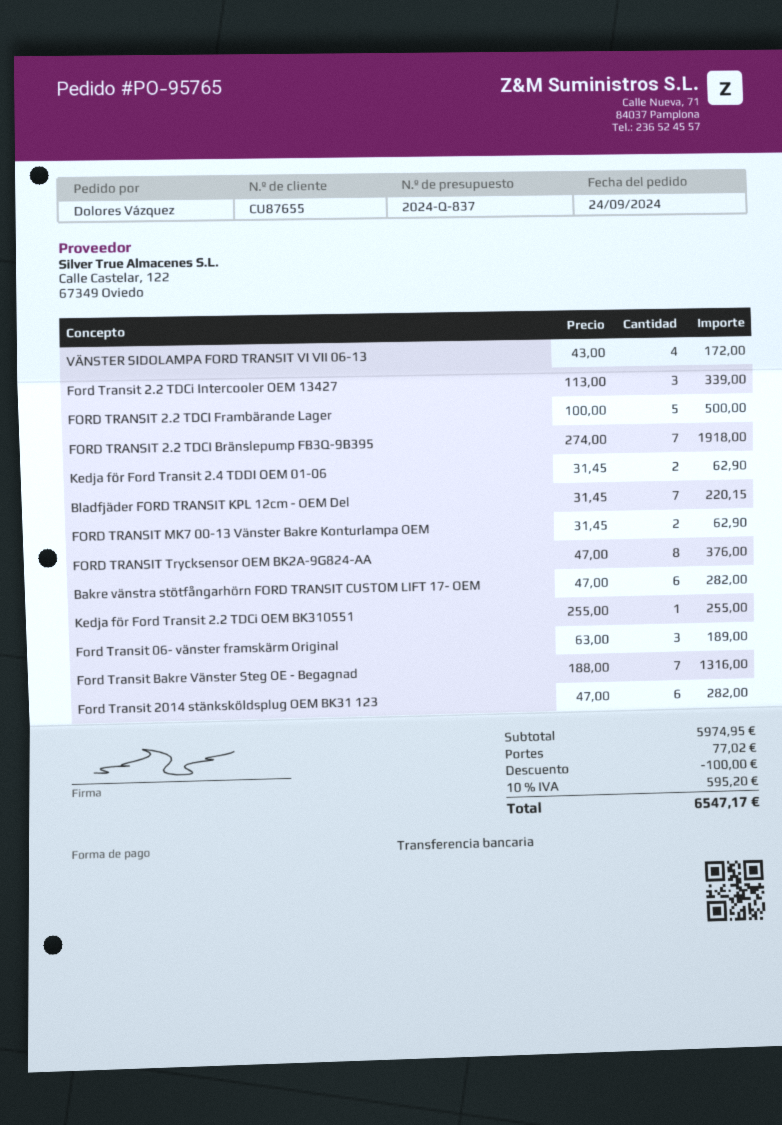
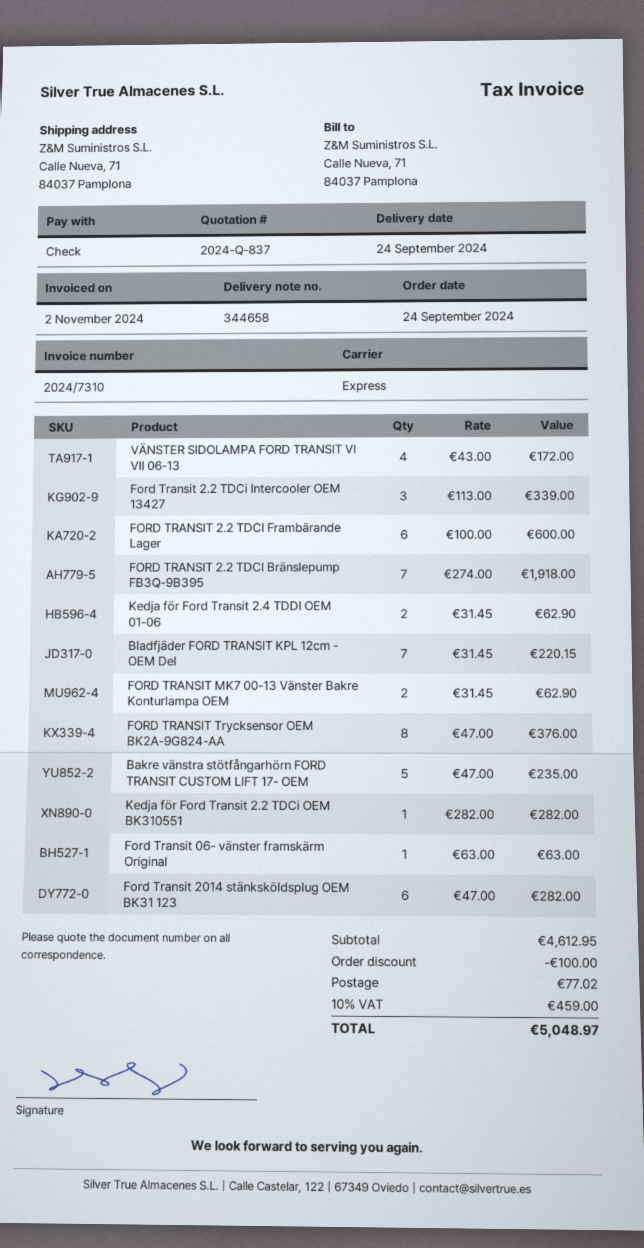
payment method: bank transfer -> cheque
FORD TRANSIT 2.2 TDCI Frambärande Lager: 5 x 100.00 = 500.00 -> 6 x 100.00 = 600.00
Bakre vänstra stötfångarhörn FORD TRANSIT CUSTOM LIFT 17- OEM: 6 x 47.00 = 282.00 -> 5 x 47.00 = 235.00
Kedja för Ford Transit 2.2 TDCi OEM BK310551: 1 x 255.00 = 255.00 -> 1 x 282.00 = 282.00
Ford Transit 06- vänster framskärm Original: 3 x 63.00 = 189.00 -> 1 x 63.00 = 63.00
Ford Transit Bakre Vänster Steg OE - Begagnad: 7 x 188.00 = 1316.00 -> none
subtotal: 5974.95 -> 4612.95
tax: 10% = 595.20 -> 10% = 459.00
total: 6547.17 -> 5048.97

